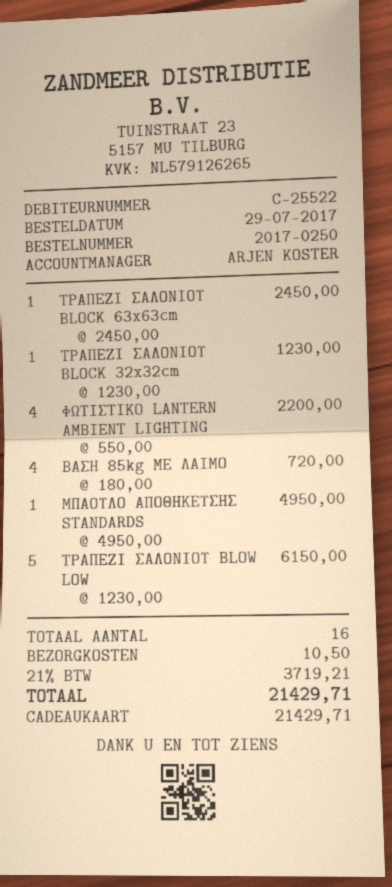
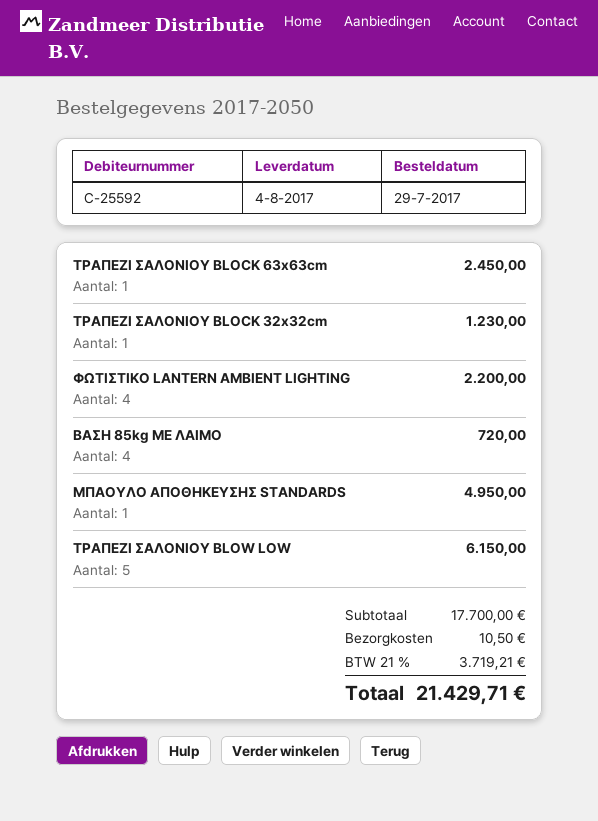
order number: 2017-0250 -> 2017-2050
customer number: C-25522 -> C-25592

